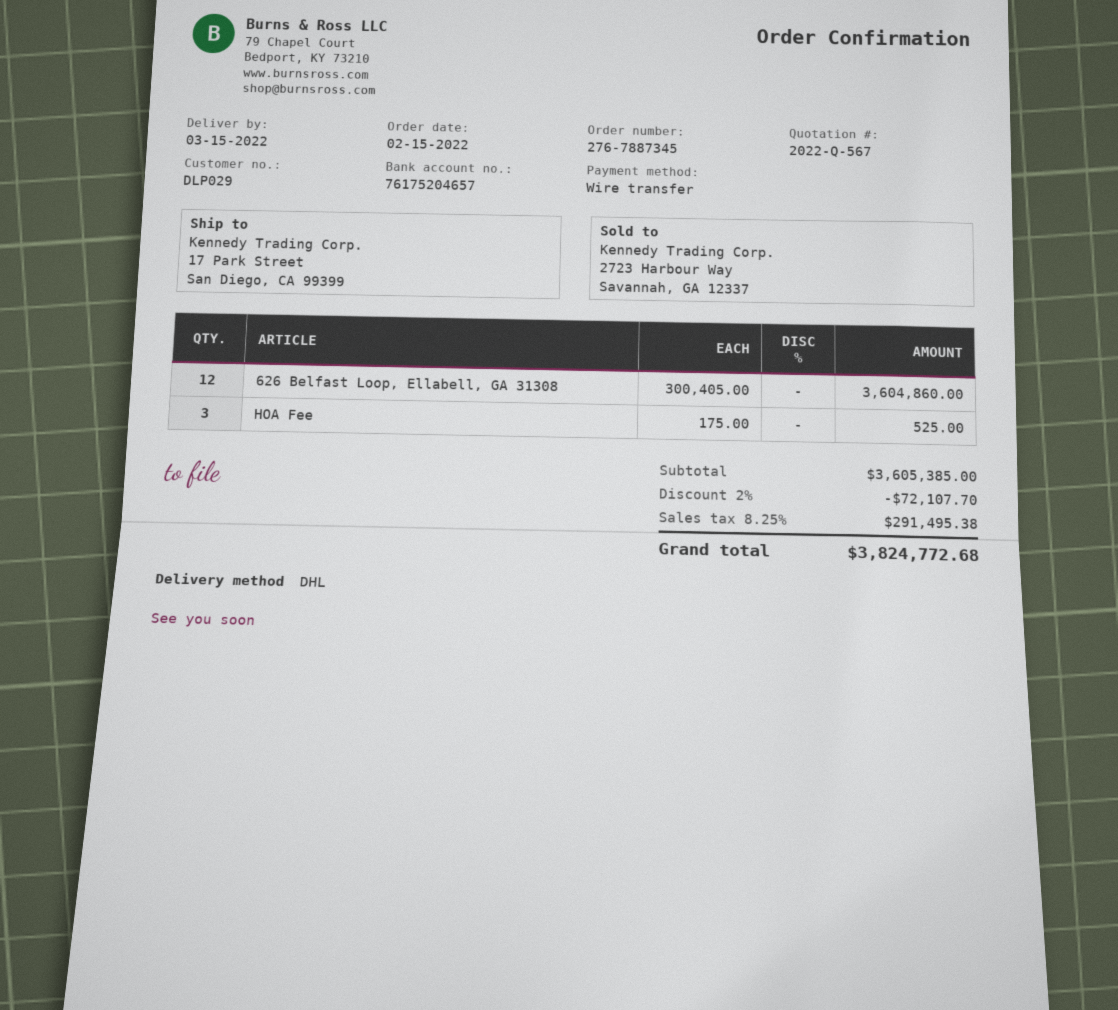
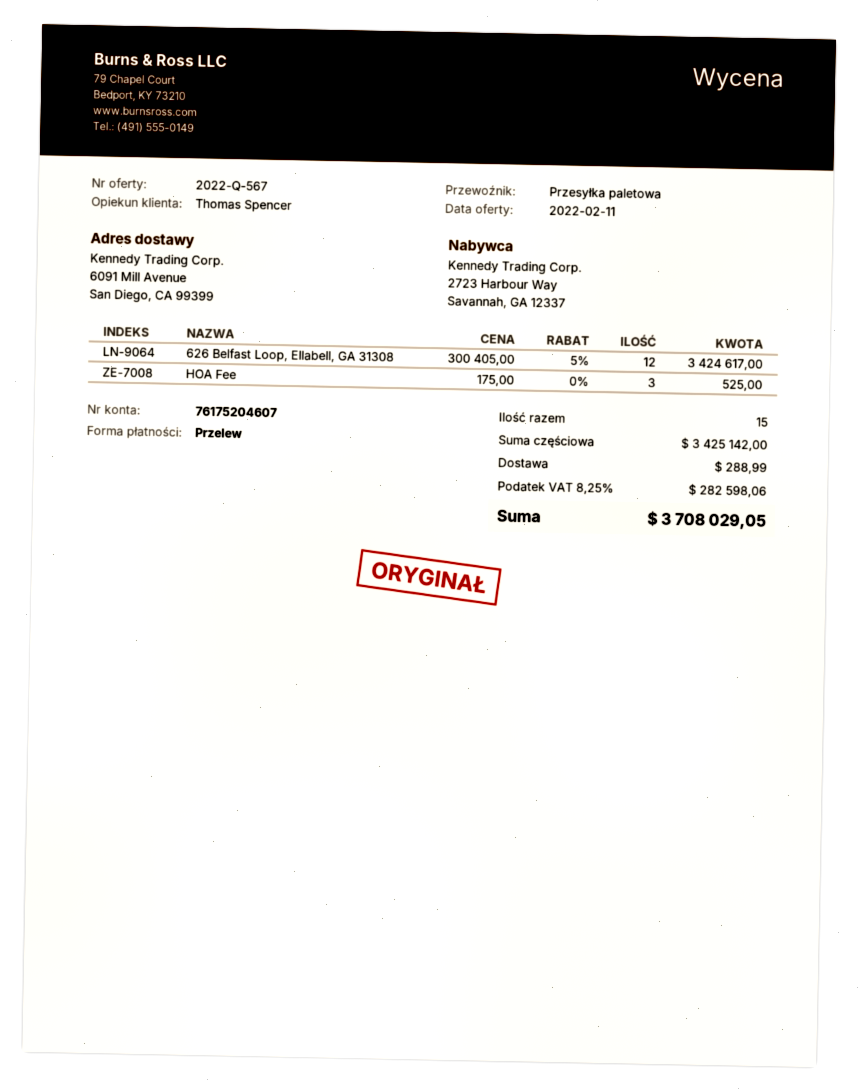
bank account: 76175204657 -> 76175204607
shipping method: DHL -> pallet freight
ship to: 17 Park Street, San Diego, CA 99399 -> 6091 Mill Avenue, San Diego, CA 99399
626 Belfast Loop, Ellabell, GA 31308: 12 x 300405.00 = 3604860.00 -> 12 x 300405.00 - 5% = 3424617.00
subtotal: 3605385.00 -> 3425142.00
discount: 2% = 72107.70 -> none
shipping: none -> 288.99
tax: 8.25% = 291495.38 -> 8.25% = 282598.06
total: 3824772.68 -> 3708029.05

